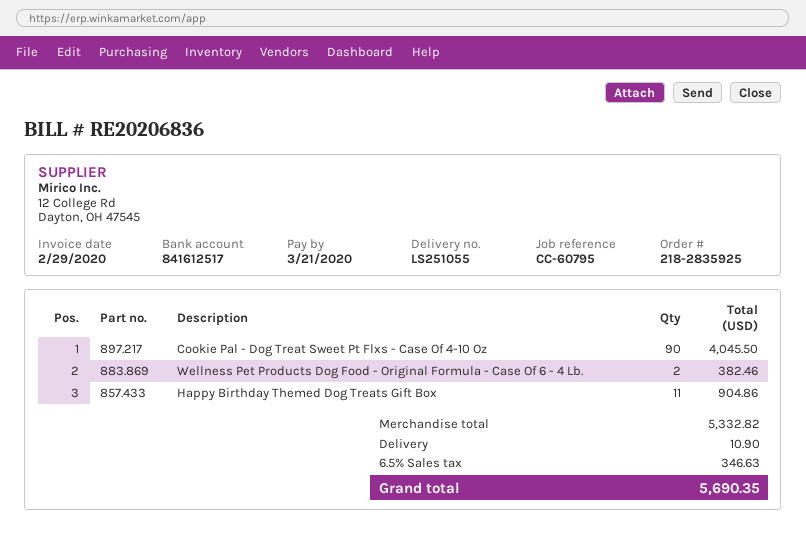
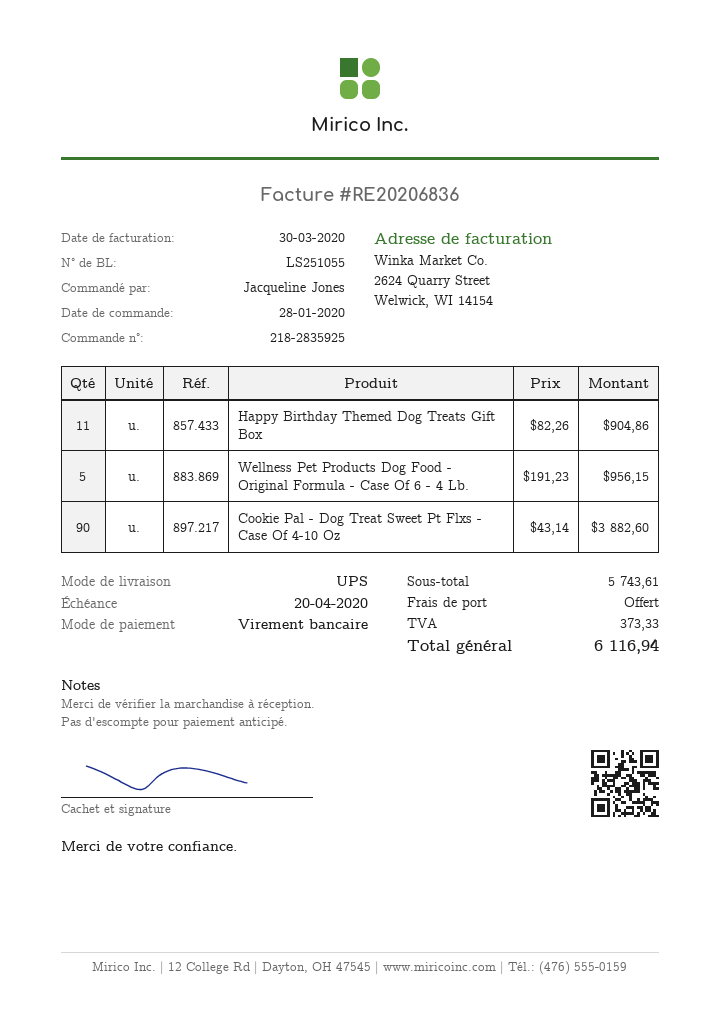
invoice date: 2020-02-29 -> 2020-03-30
due date: 2020-03-21 -> 2020-04-20
Cookie Pal - Dog Treat Sweet Pt Flxs - Case Of 4-10 Oz: 90 for 4045.50 -> 90 for 3882.60
Wellness Pet Products Dog Food - Original Formula - Case Of 6 - 4 Lb.: 2 for 382.46 -> 5 for 956.15
subtotal: 5332.82 -> 5743.61
shipping: 10.90 -> 0.00
tax: 346.63 -> 373.33
total: 5690.35 -> 6116.94

